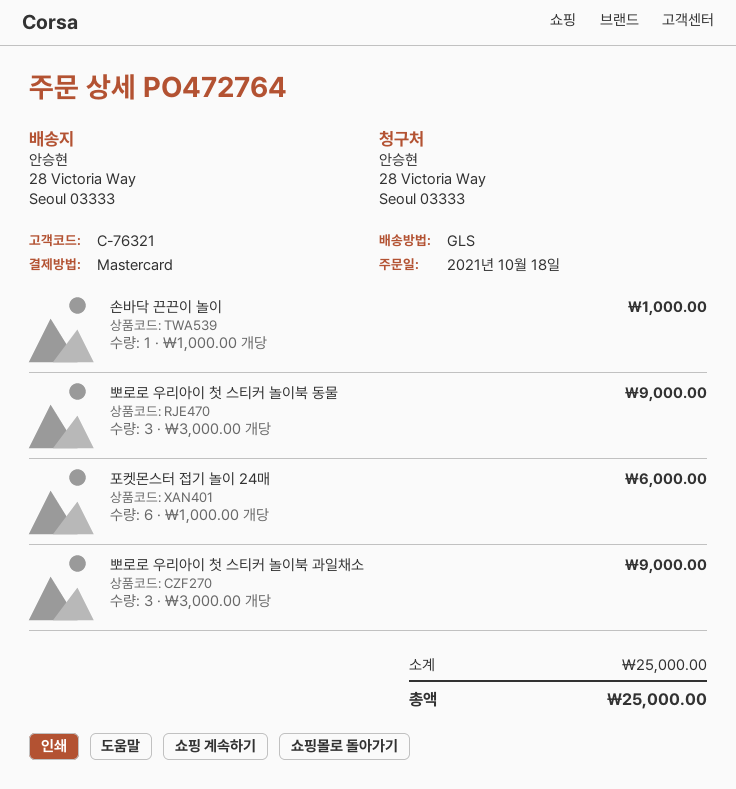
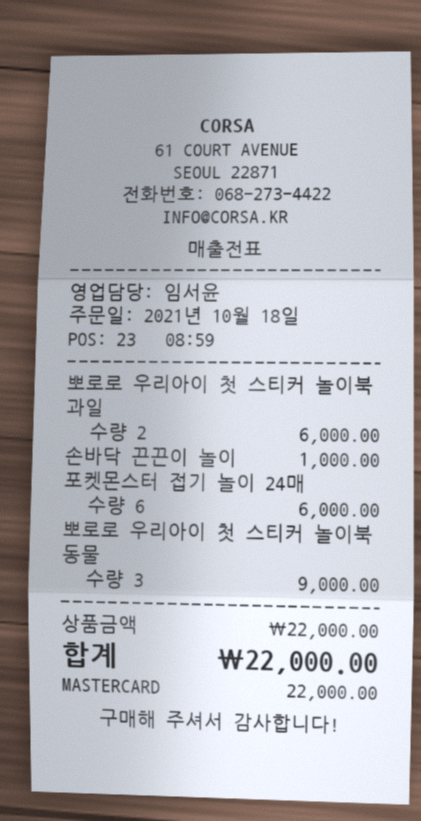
뽀로로 우리아이 첫 스티커 놀이북 과일채소: 3 for 9000.00 -> 2 for 6000.00
subtotal: 25000.00 -> 22000.00
total: 25000.00 -> 22000.00

